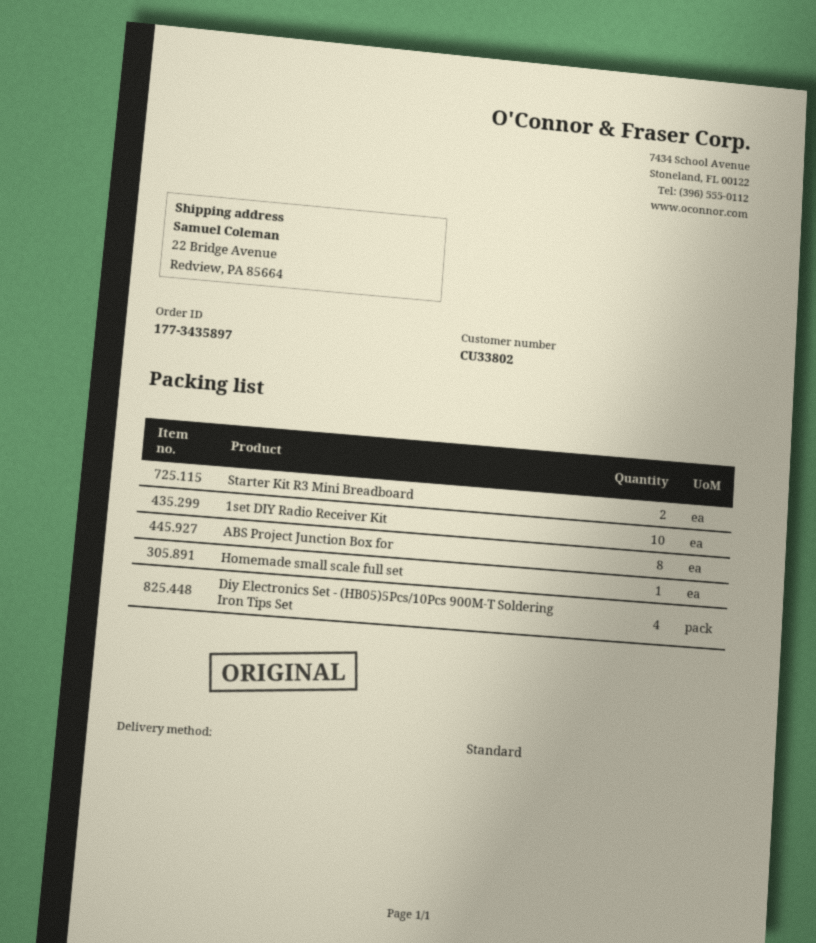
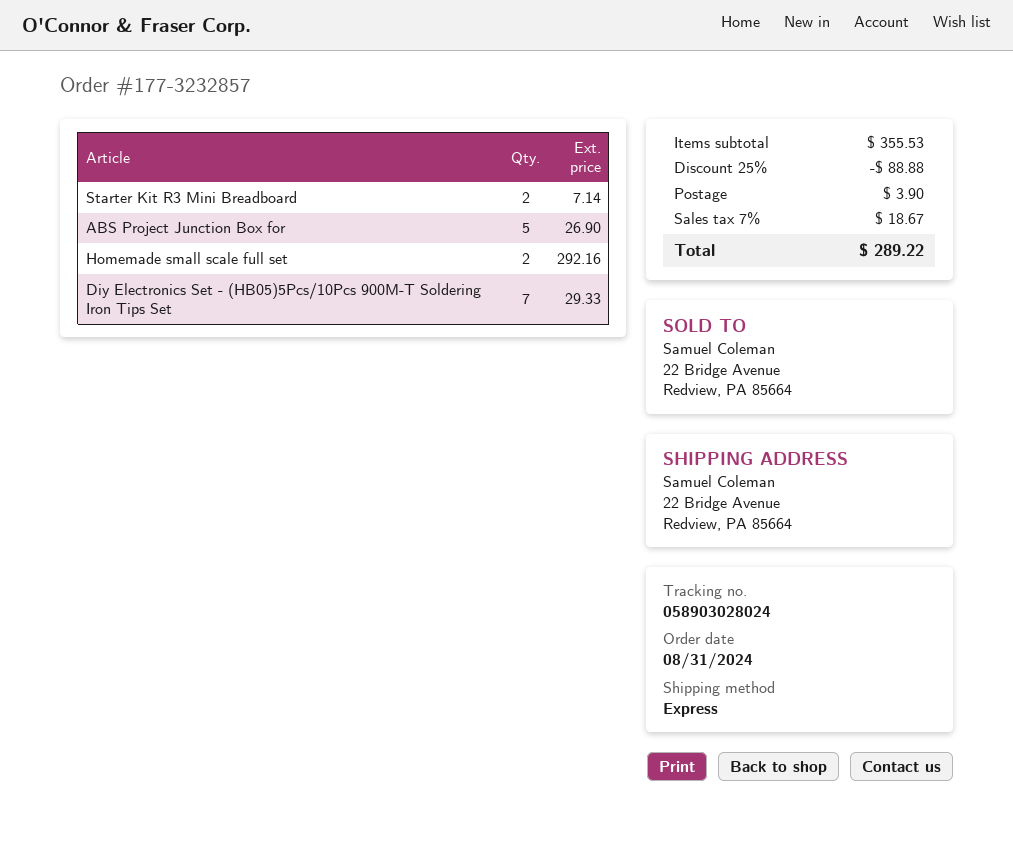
order number: 177-3435897 -> 177-3232857
shipping method: standard -> express
1set DIY Radio Receiver Kit: 10 -> none
ABS Project Junction Box for: 8 -> 5
Homemade small scale full set: 1 -> 2
Diy Electronics Set - (HB05)5Pcs/10Pcs 900M-T Soldering Iron Tips Set: 4 -> 7

